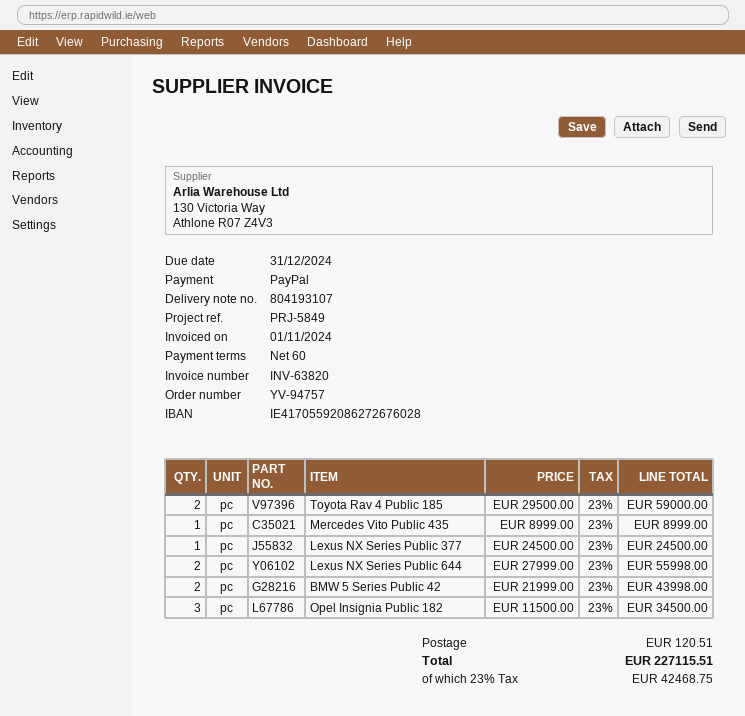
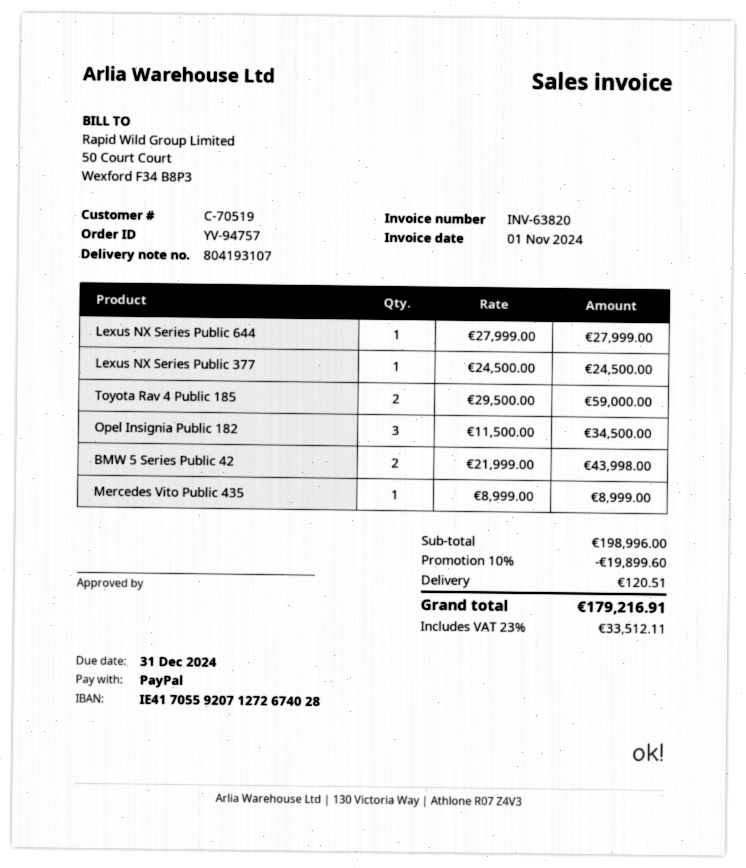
bank account: IE41705592086272676028 -> IE41705592071272674028
Lexus NX Series Public 644: 2 x 27999.00 = 55998.00 -> 1 x 27999.00 = 27999.00
discount: none -> 10% = 19899.60
tax: 23% = 42468.75 -> 23% = 33512.11
total: 227115.51 -> 179216.91

